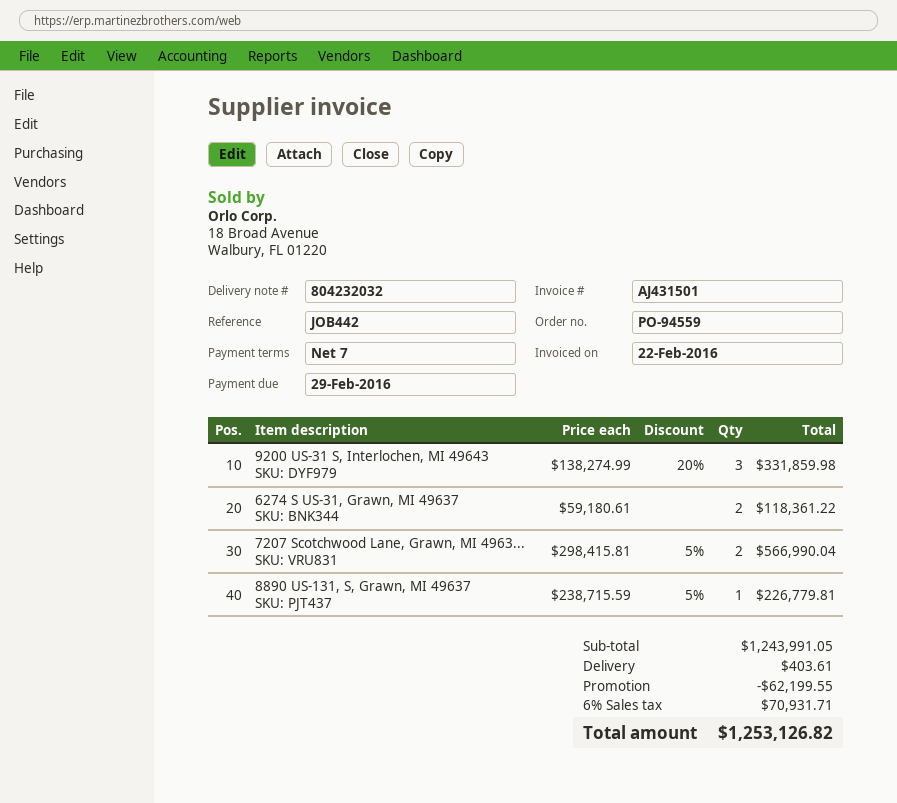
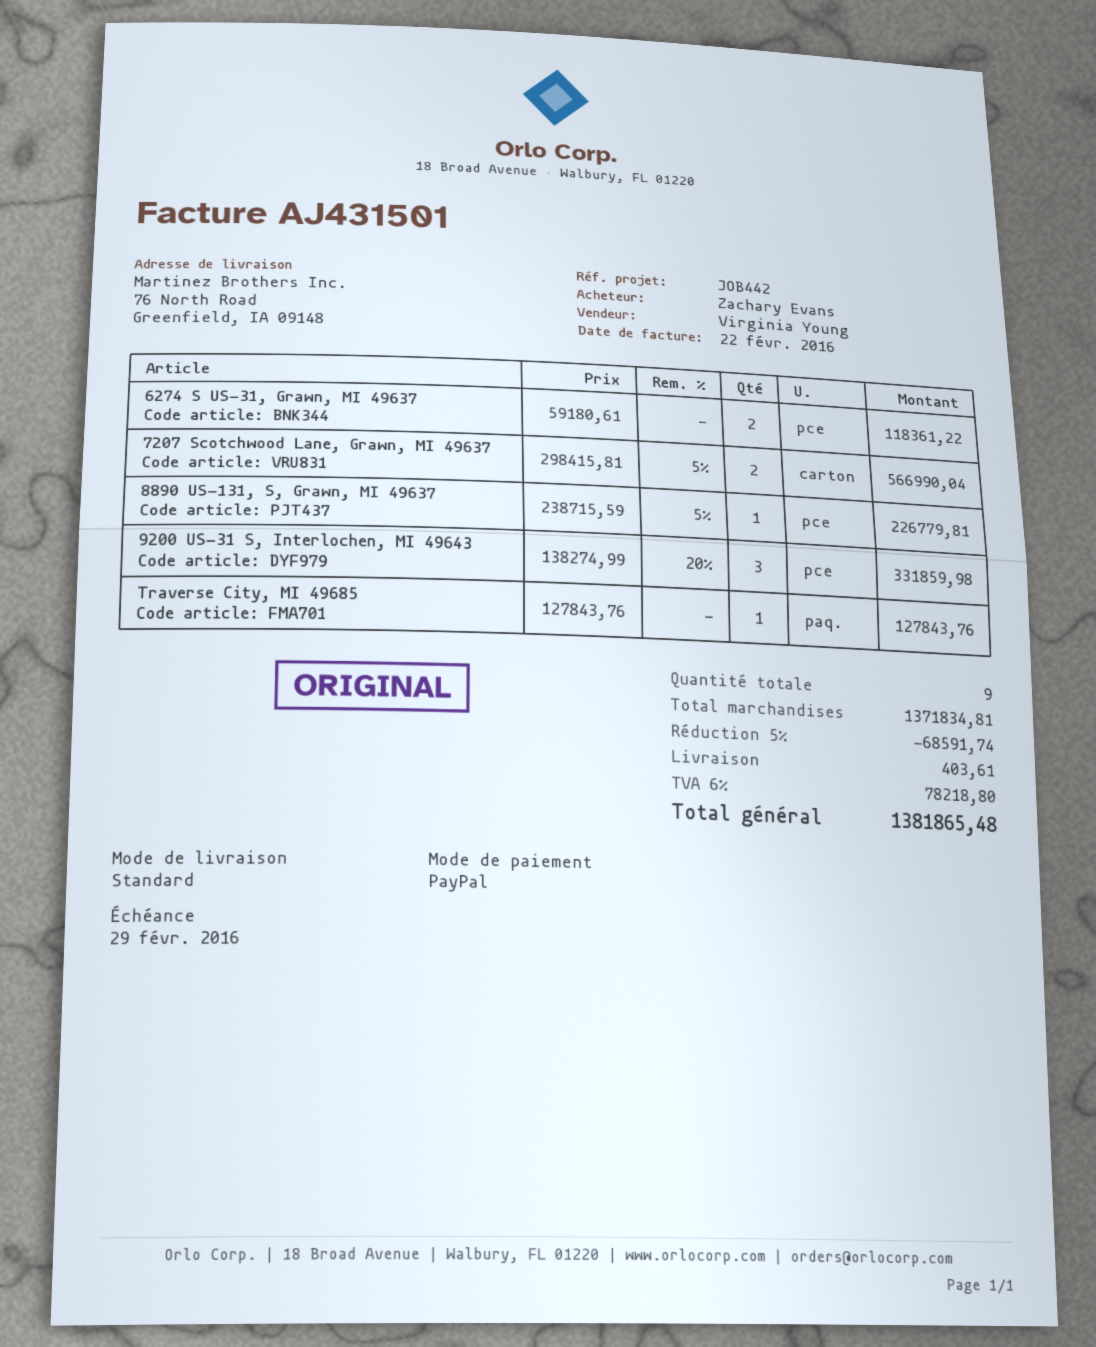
Traverse City, MI 49685: none -> 1 x 127843.76 = 127843.76
subtotal: 1243991.05 -> 1371834.81
discount: 62199.55 -> 68591.74
tax: 6% = 70931.71 -> 6% = 78218.80
total: 1253126.82 -> 1381865.48

